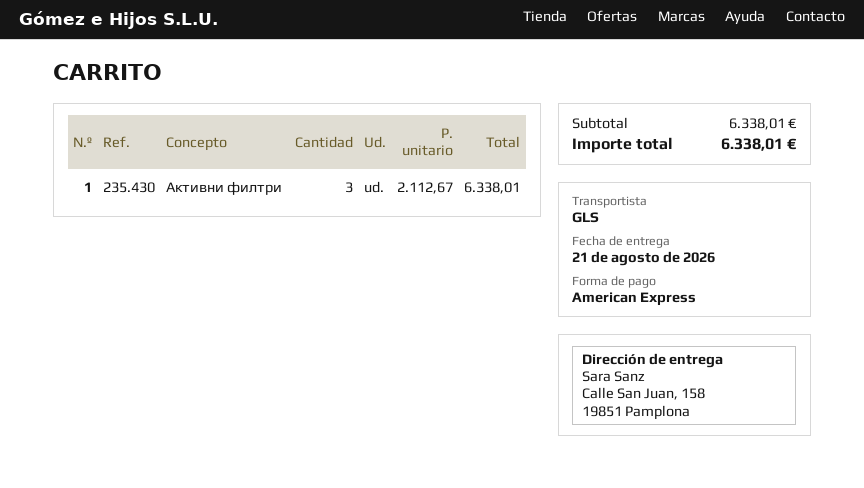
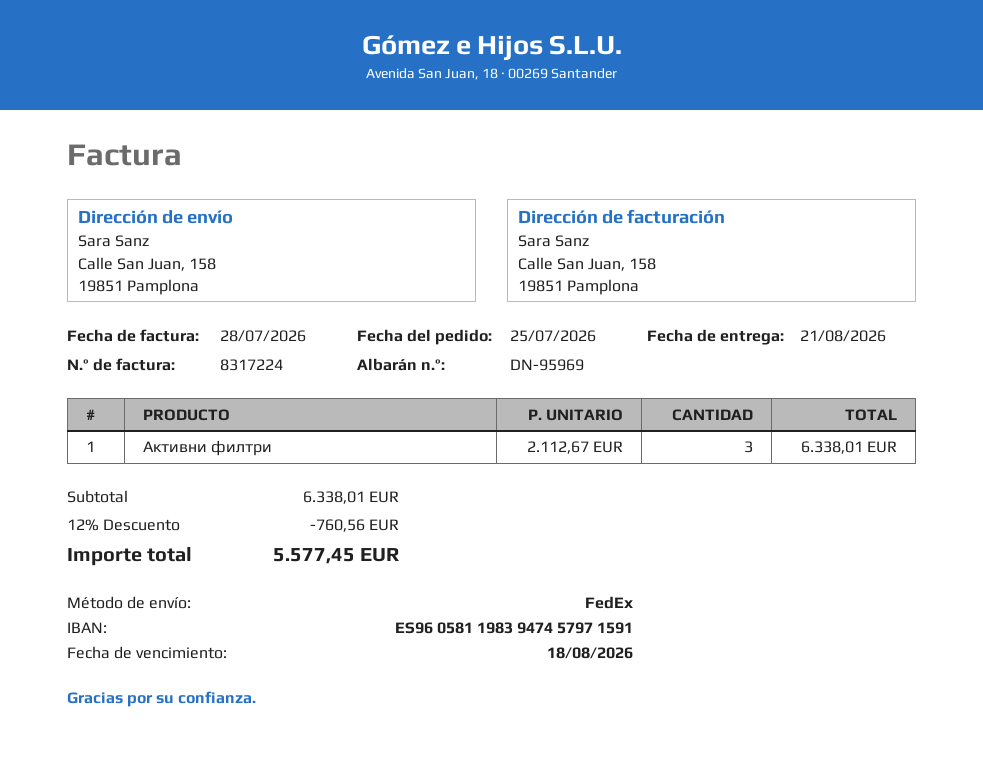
shipping method: GLS -> FedEx
discount: none -> 12% = 760.56
total: 6338.01 -> 5577.45

